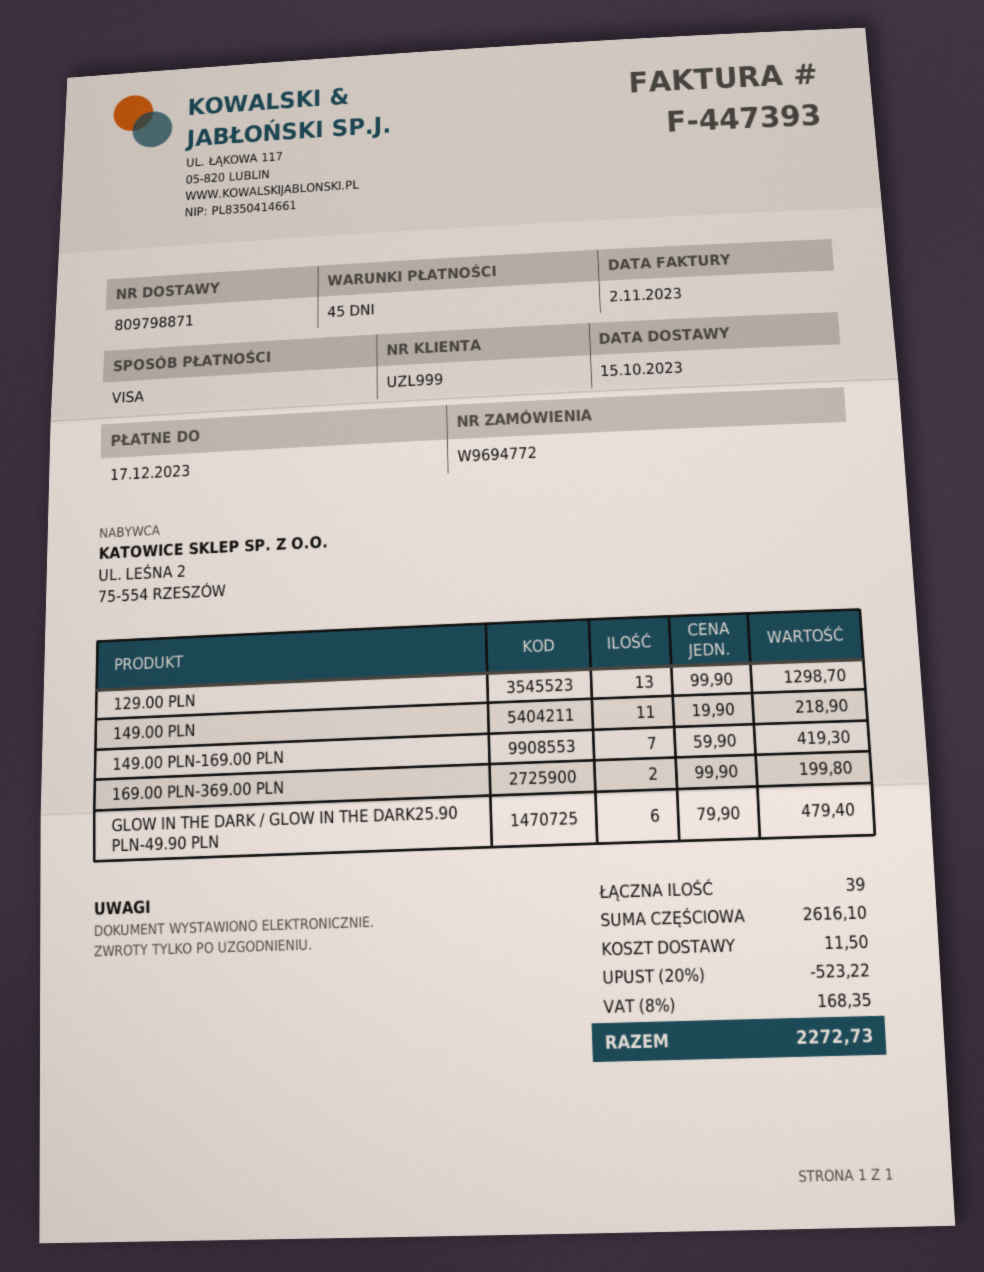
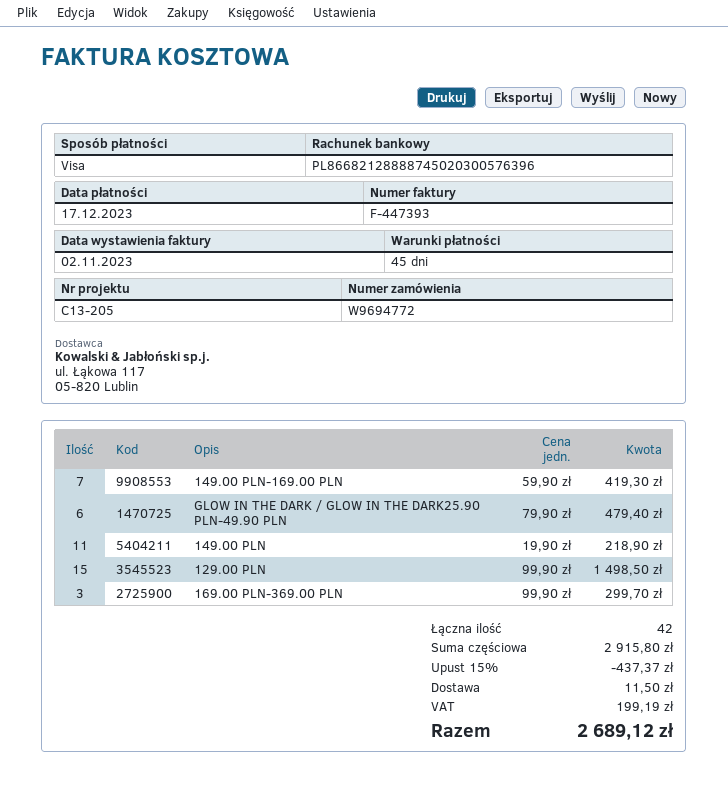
129.00 PLN: 13 x 99.90 = 1298.70 -> 15 x 99.90 = 1498.50
169.00 PLN-369.00 PLN: 2 x 99.90 = 199.80 -> 3 x 99.90 = 299.70
total quantity: 39 -> 42
subtotal: 2616.10 -> 2915.80
discount: 20% = 523.22 -> 15% = 437.37
tax: 168.35 -> 199.19
total: 2272.73 -> 2689.12

